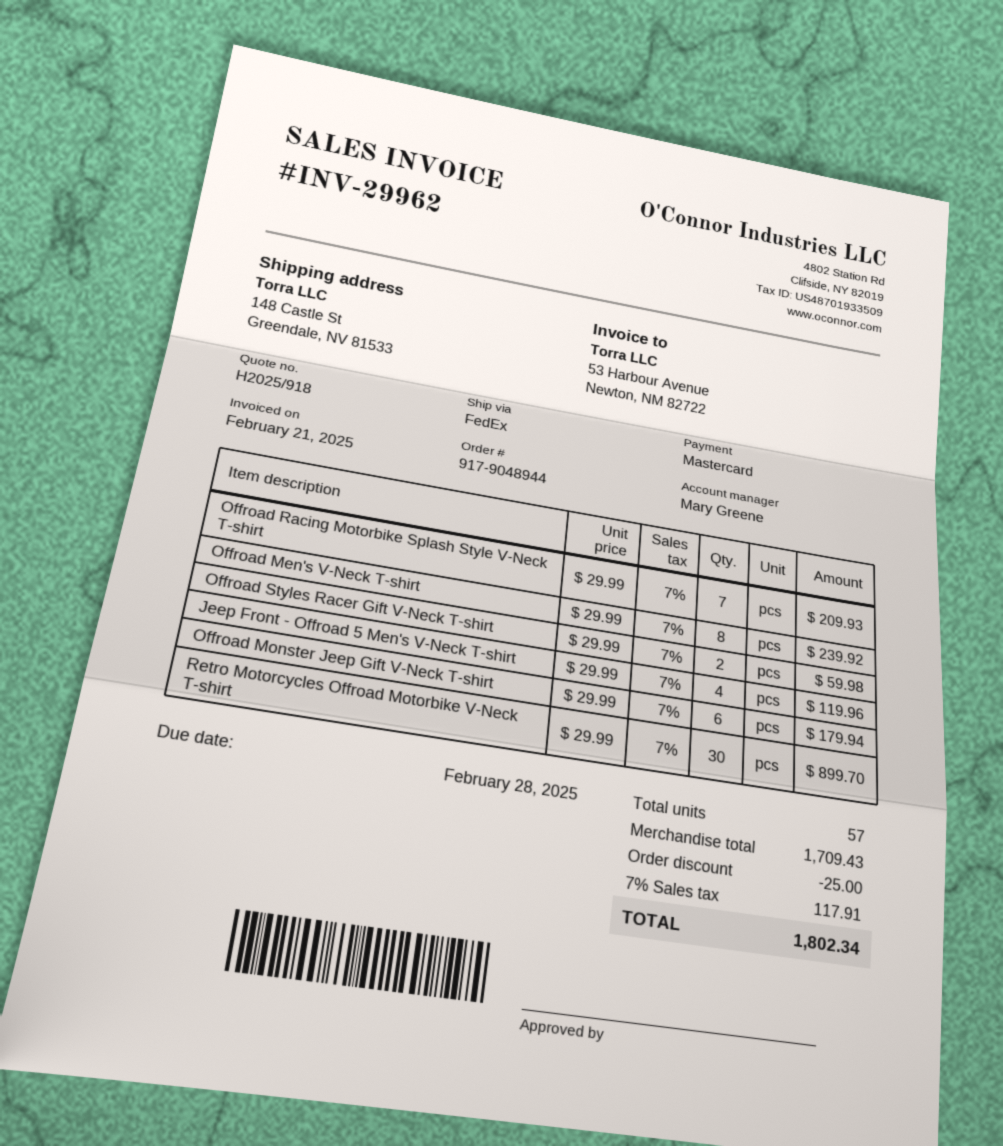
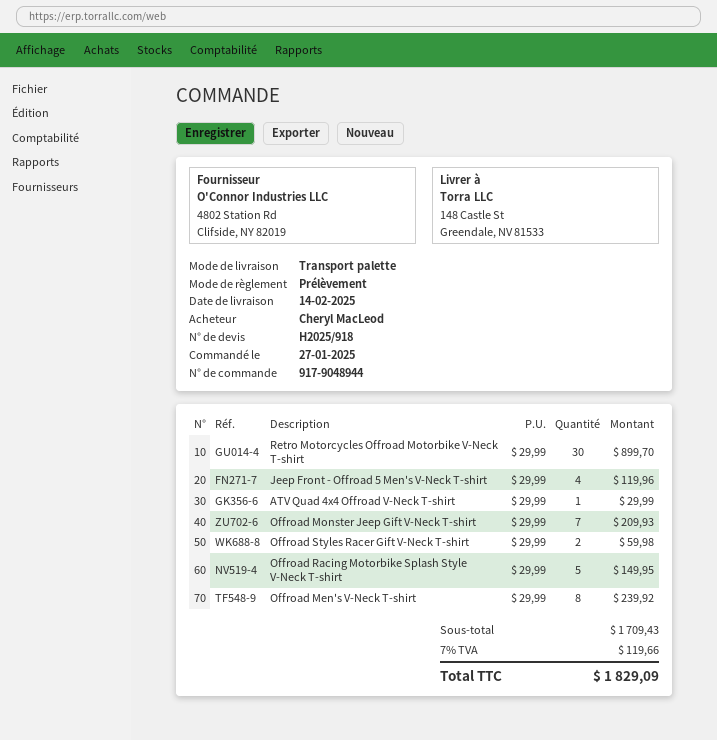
payment method: Mastercard -> direct debit
shipping method: FedEx -> pallet freight
Offroad Racing Motorbike Splash Style V-Neck T-shirt: 7 x 29.99 = 209.93 -> 5 x 29.99 = 149.95
Offroad Monster Jeep Gift V-Neck T-shirt: 6 x 29.99 = 179.94 -> 7 x 29.99 = 209.93
ATV Quad 4x4 Offroad V-Neck T-shirt: none -> 1 x 29.99 = 29.99
discount: 25.00 -> none
tax: 7% = 117.91 -> 7% = 119.66
total: 1802.34 -> 1829.09

